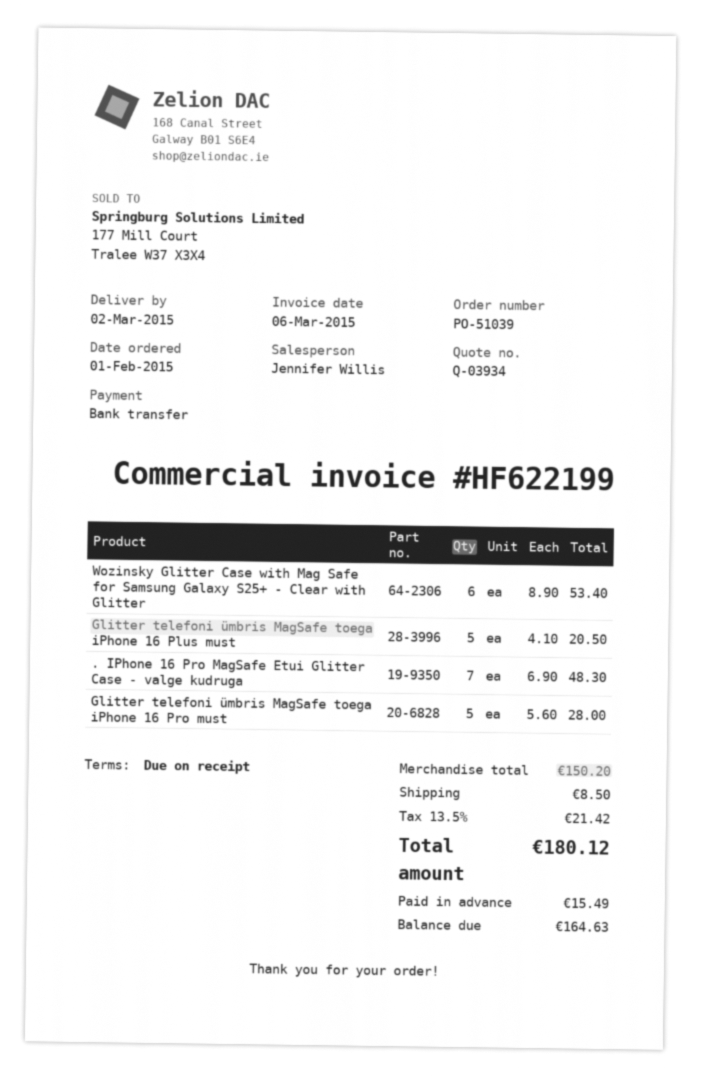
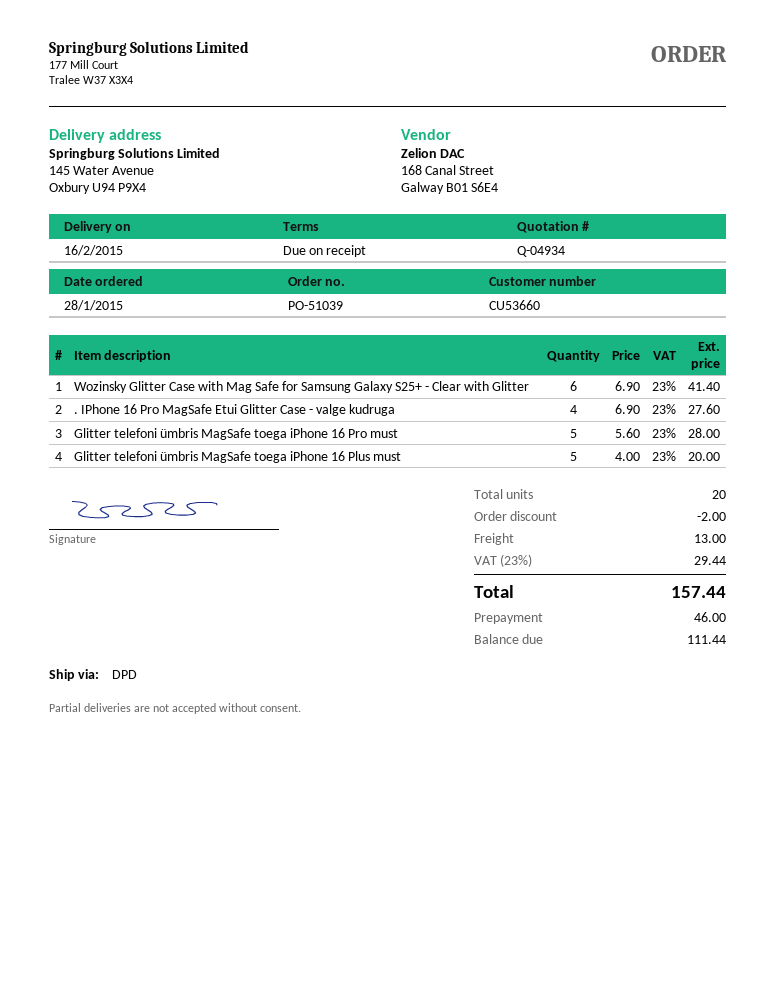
quote number: Q-03934 -> Q-04934
order date: 2015-02-01 -> 2015-01-28
delivery date: 2015-03-02 -> 2015-02-16
Wozinsky Glitter Case with Mag Safe for Samsung Galaxy S25+ - Clear with Glitter: 6 x 8.90 = 53.40 -> 6 x 6.90 = 41.40
Glitter telefoni ümbris MagSafe toega iPhone 16 Plus must: 5 x 4.10 = 20.50 -> 5 x 4.00 = 20.00
. IPhone 16 Pro MagSafe Etui Glitter Case - valge kudruga: 7 x 6.90 = 48.30 -> 4 x 6.90 = 27.60
discount: none -> 2.00
shipping: 8.50 -> 13.00
tax: 13.5% = 21.42 -> 23% = 29.44
total: 180.12 -> 157.44
deposit: 15.49 -> 46.00
balance: 164.63 -> 111.44

